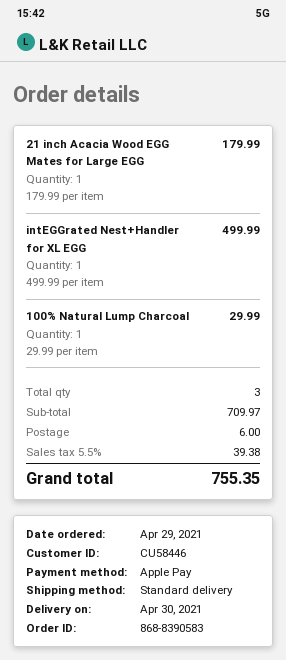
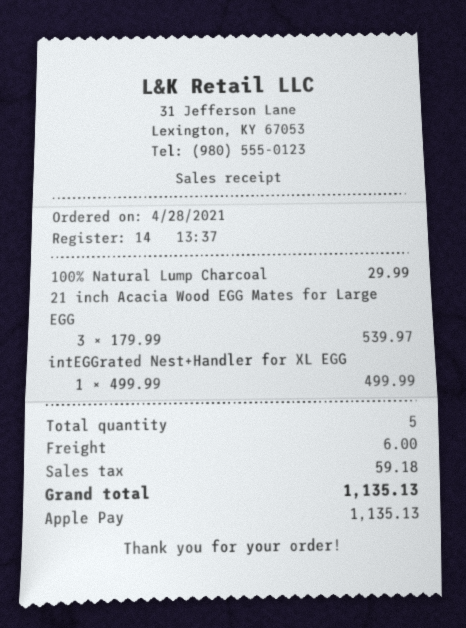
order date: 2021-04-29 -> 2021-04-28
21 inch Acacia Wood EGG Mates for Large EGG: 1 x 179.99 = 179.99 -> 3 x 179.99 = 539.97
total quantity: 3 -> 5
tax: 39.38 -> 59.18
total: 755.35 -> 1135.13

